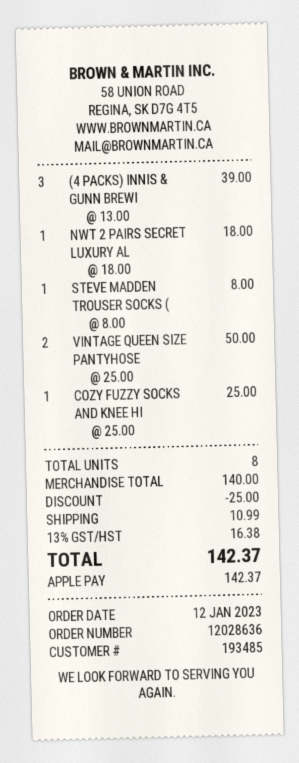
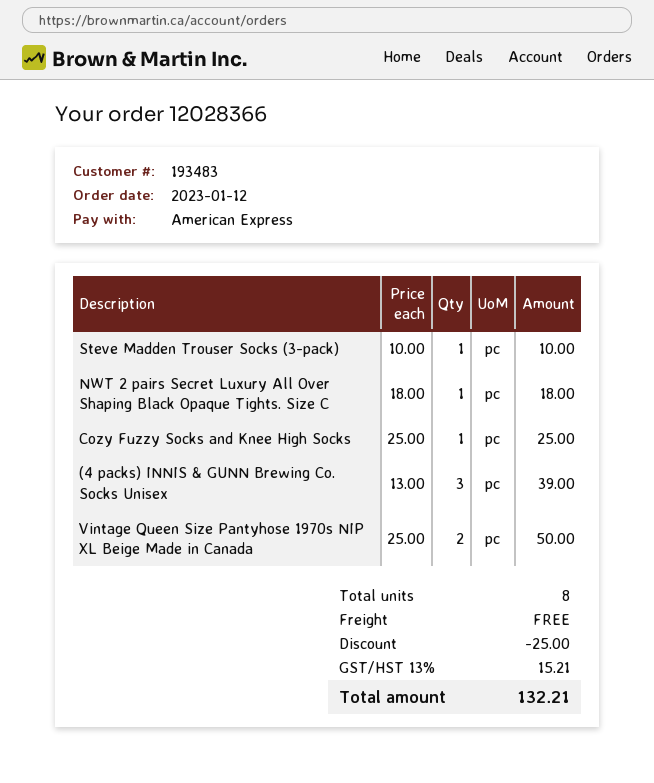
order number: 12028636 -> 12028366
customer number: 193485 -> 193483
payment method: Apple Pay -> American Express
STEVE MADDEN TROUSER SOCKS (: 1 x 8.00 = 8.00 -> 1 x 10.00 = 10.00
shipping: 10.99 -> 0.00
tax: 13% = 16.38 -> 13% = 15.21
total: 142.37 -> 132.21

